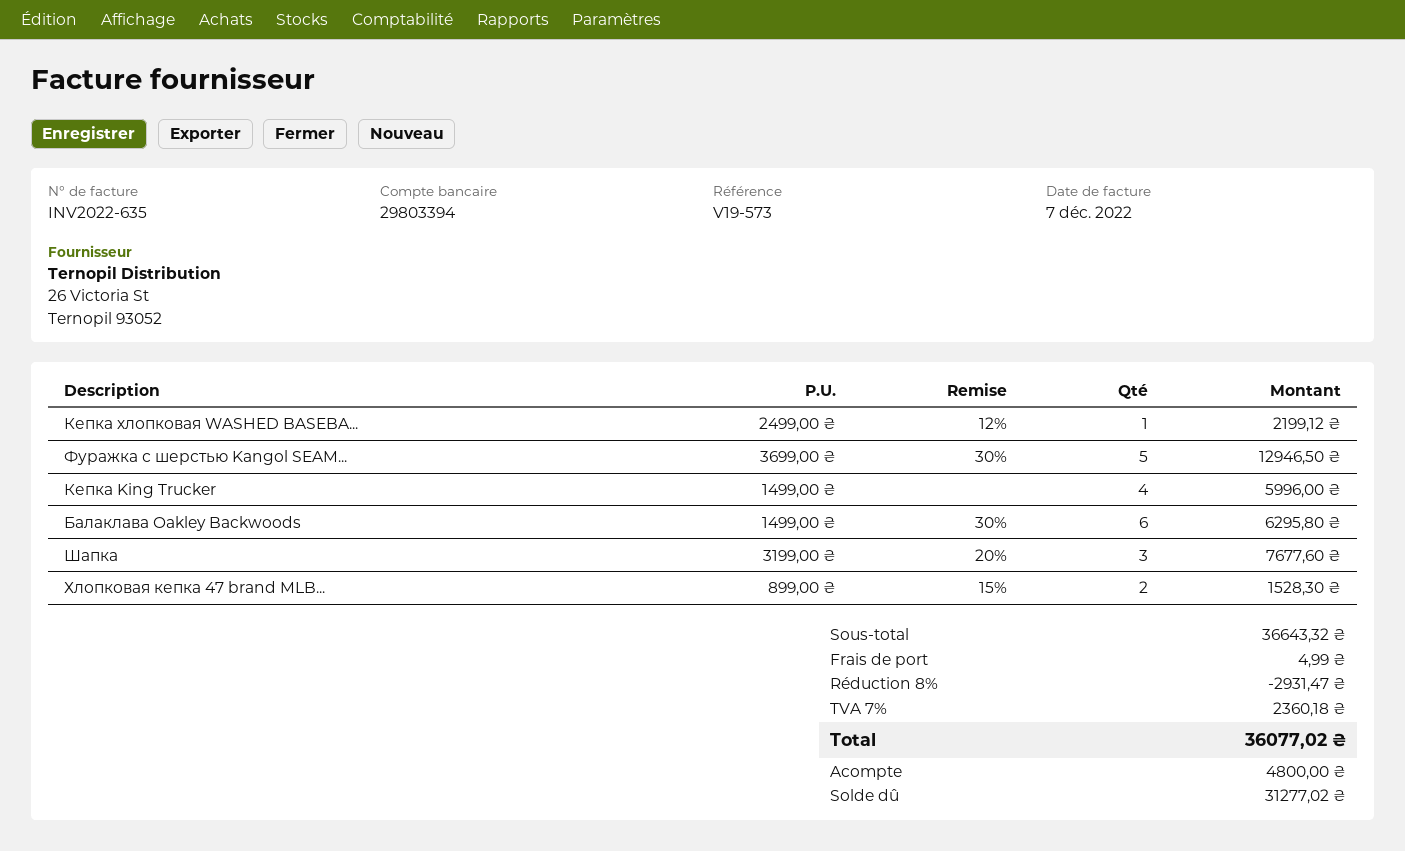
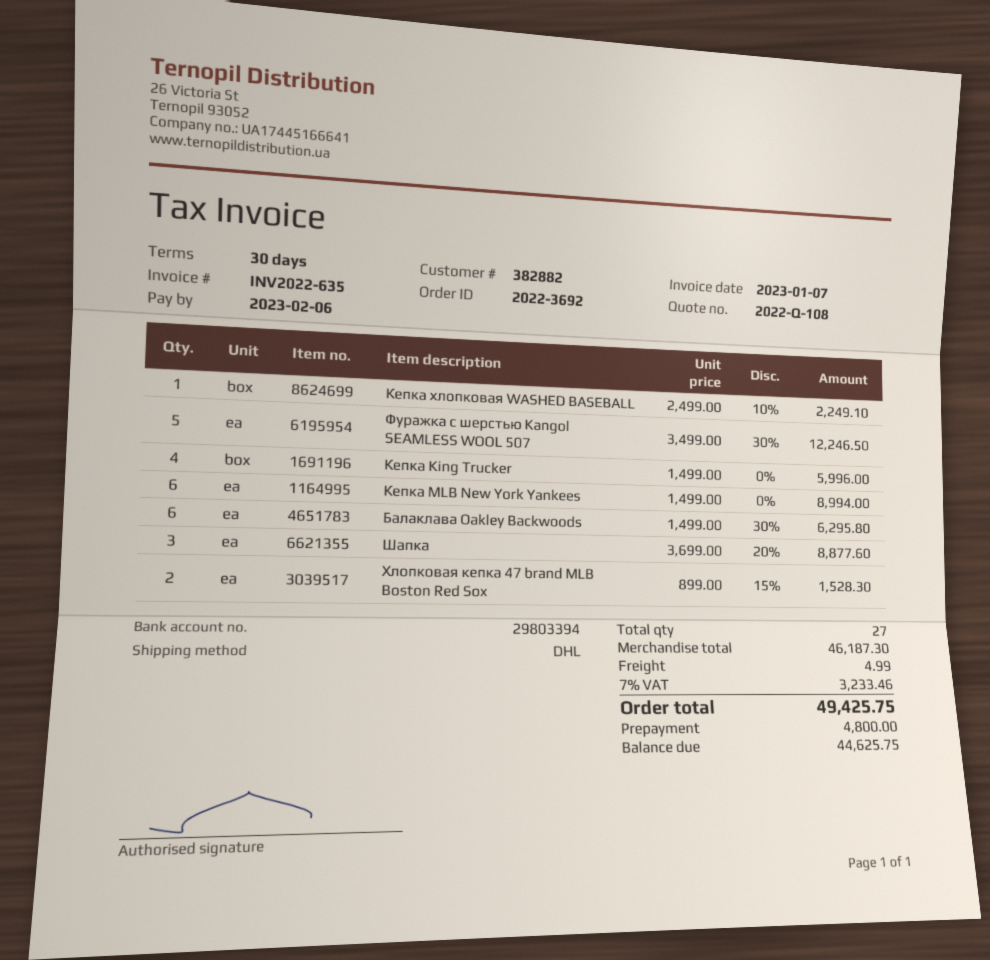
invoice date: 2022-12-07 -> 2023-01-07
Кепка хлопковая WASHED BASEBA...: 1 x 2499.00 - 12% = 2199.12 -> 1 x 2499.00 - 10% = 2249.10
Фуражка с шерстью Kangol SEAM...: 5 x 3699.00 - 30% = 12946.50 -> 5 x 3499.00 - 30% = 12246.50
Шапка: 3 x 3199.00 - 20% = 7677.60 -> 3 x 3699.00 - 20% = 8877.60
Кепка MLB New York Yankees: none -> 6 x 1499.00 = 8994.00
subtotal: 36643.32 -> 46187.30
discount: 8% = 2931.47 -> none
tax: 7% = 2360.18 -> 7% = 3233.46
total: 36077.02 -> 49425.75
balance: 31277.02 -> 44625.75

